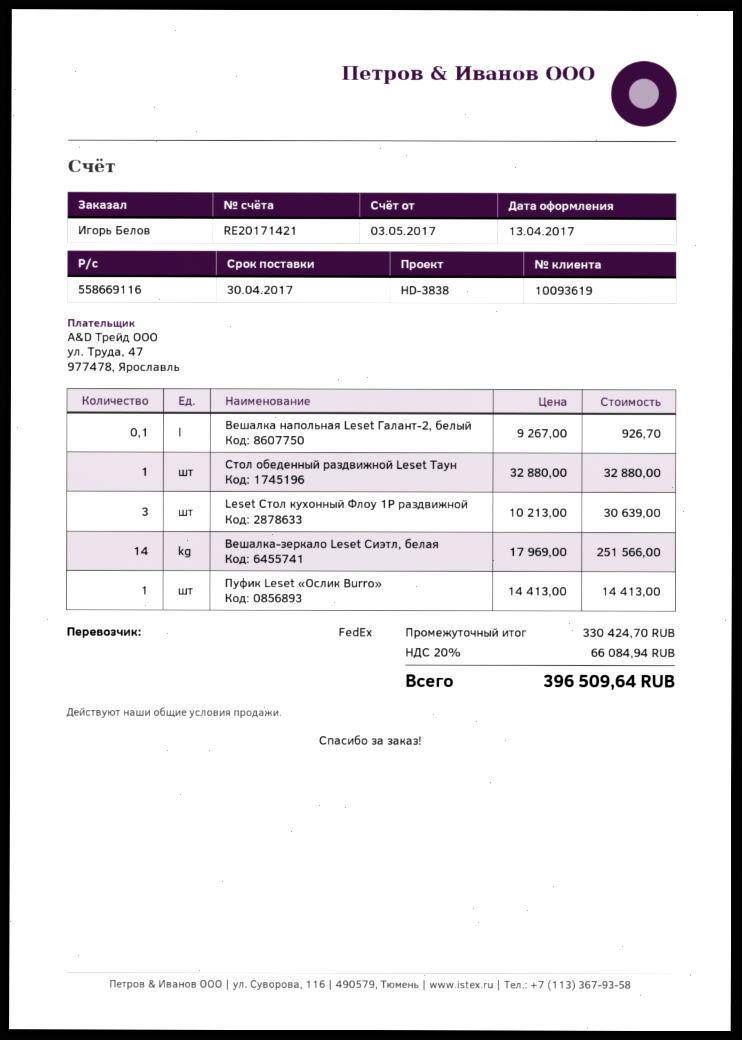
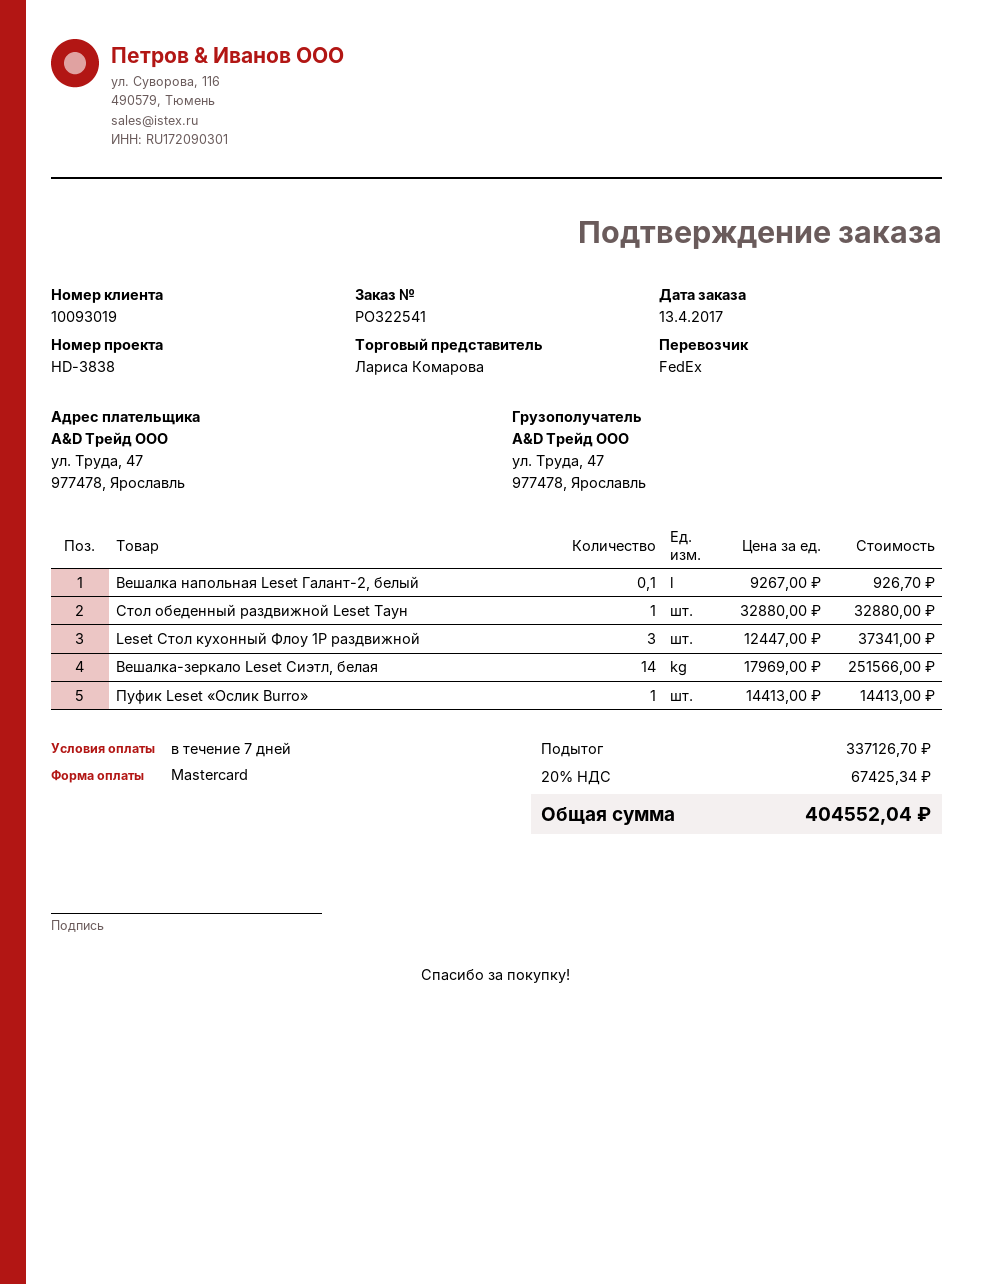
customer number: 10093619 -> 10093019
Leset Стол кухонный Флоу 1Р раздвижной: 3 x 10213.00 = 30639.00 -> 3 x 12447.00 = 37341.00
subtotal: 330424.70 -> 337126.70
tax: 20% = 66084.94 -> 20% = 67425.34
total: 396509.64 -> 404552.04

